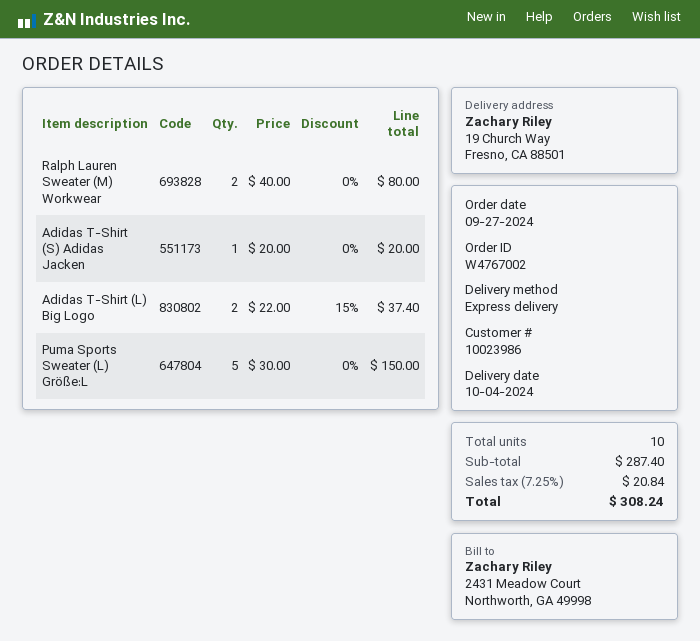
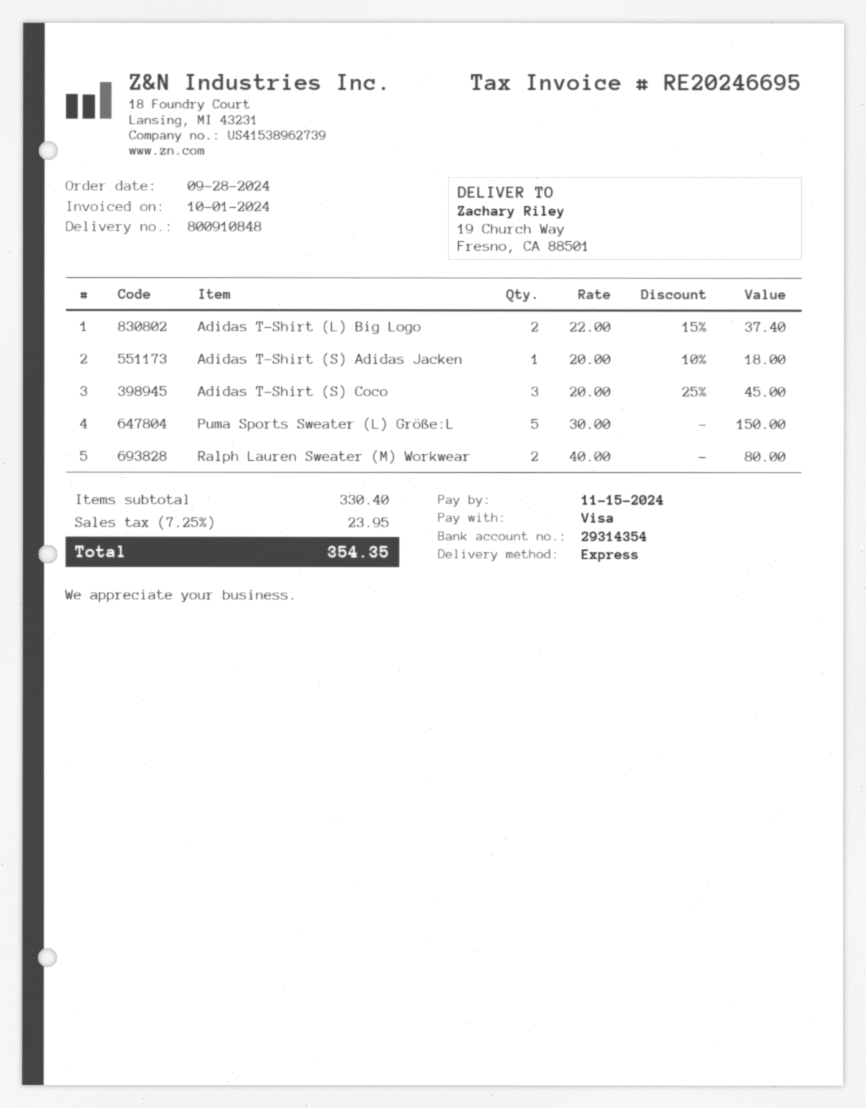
order date: 2024-09-27 -> 2024-09-28
Adidas T-Shirt (S) Adidas Jacken: 1 x 20.00 = 20.00 -> 1 x 20.00 - 10% = 18.00
Adidas T-Shirt (S) Coco: none -> 3 x 20.00 - 25% = 45.00
subtotal: 287.40 -> 330.40
tax: 7.25% = 20.84 -> 7.25% = 23.95
total: 308.24 -> 354.35

